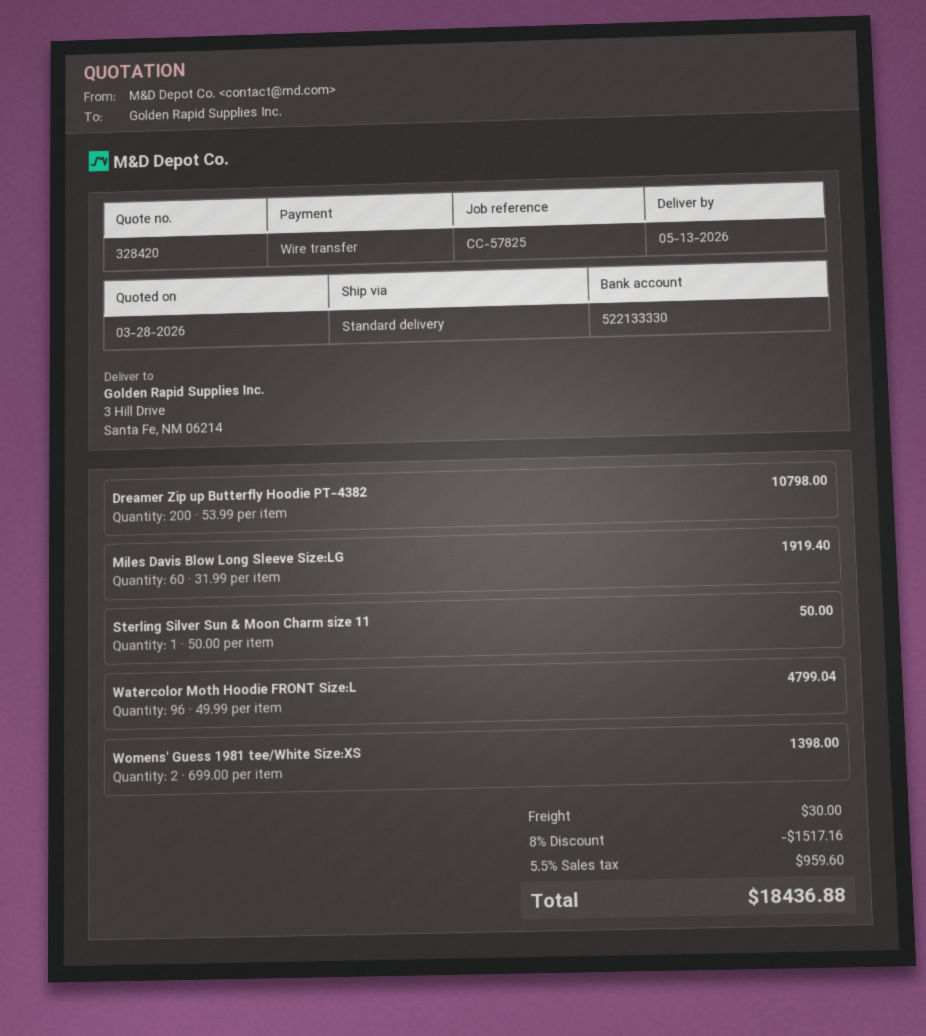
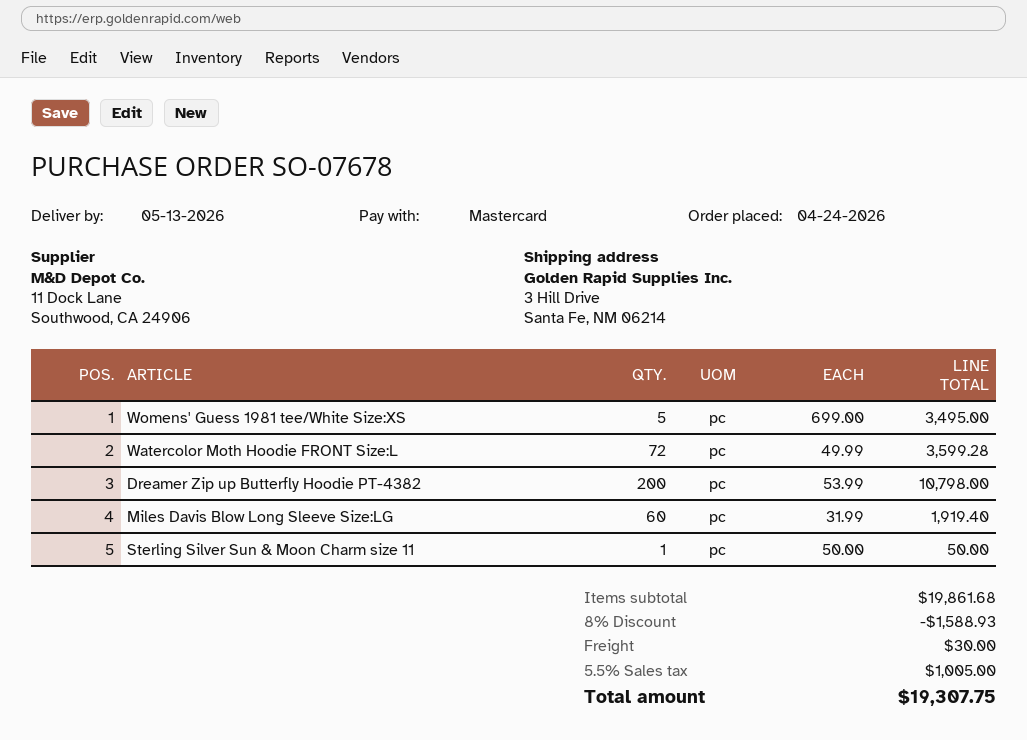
payment method: bank transfer -> Mastercard
Watercolor Moth Hoodie FRONT Size:L: 96 x 49.99 = 4799.04 -> 72 x 49.99 = 3599.28
Womens' Guess 1981 tee/White Size:XS: 2 x 699.00 = 1398.00 -> 5 x 699.00 = 3495.00
discount: 8% = 1517.16 -> 8% = 1588.93
tax: 5.5% = 959.60 -> 5.5% = 1005.00
total: 18436.88 -> 19307.75

